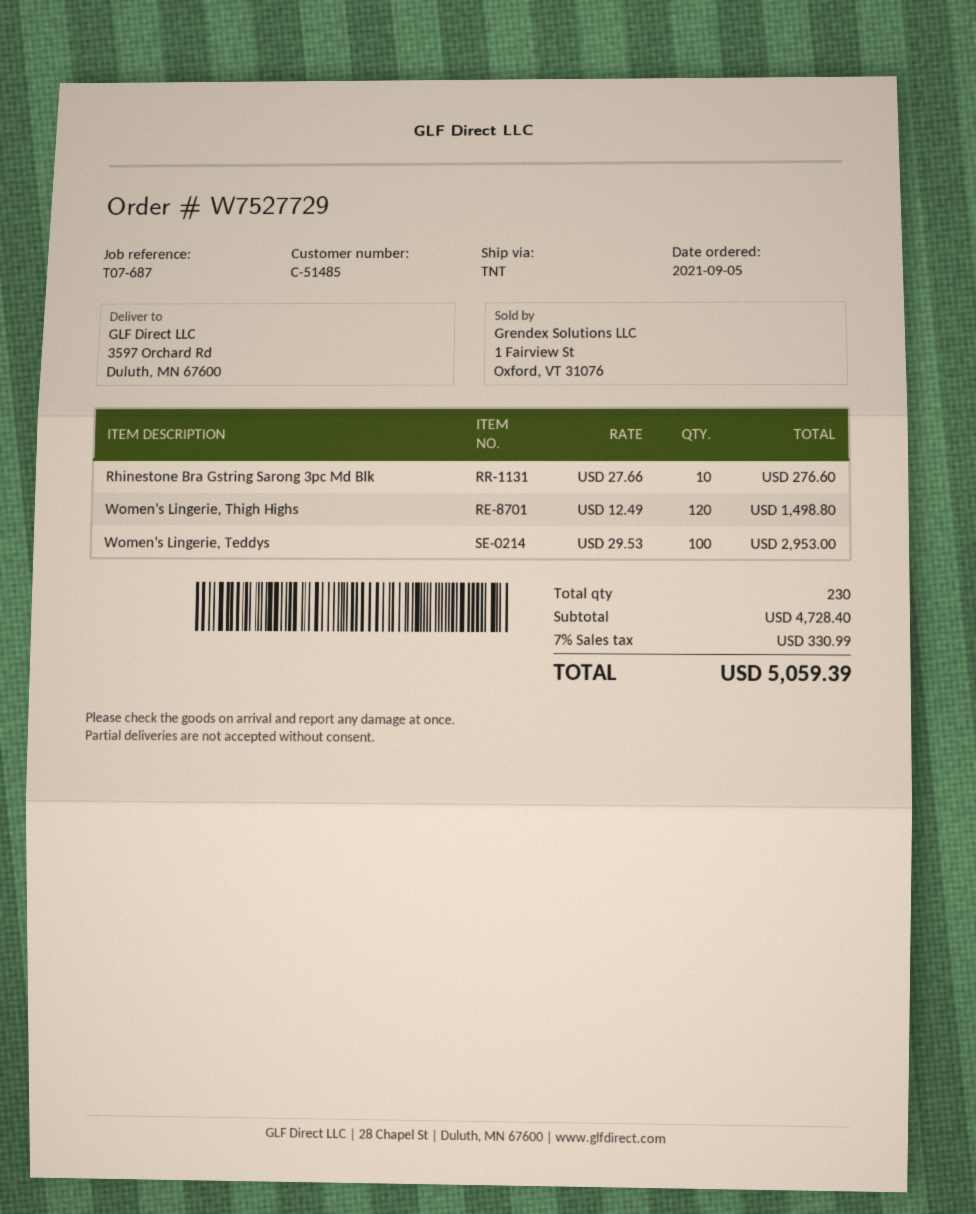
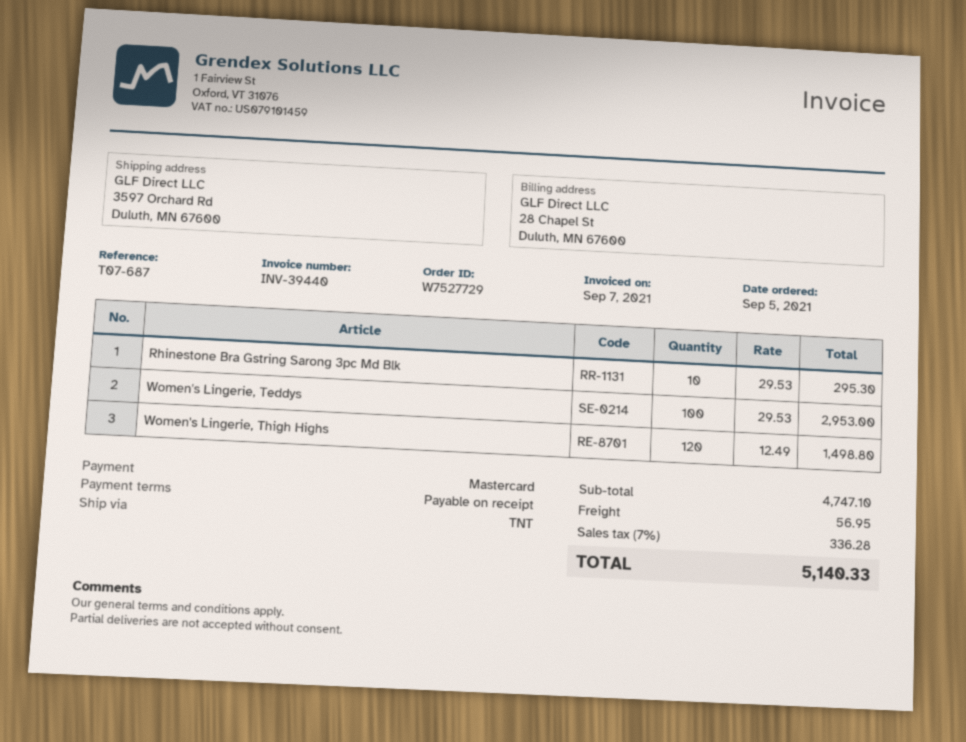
Rhinestone Bra Gstring Sarong 3pc Md Blk: 10 x 27.66 = 276.60 -> 10 x 29.53 = 295.30
subtotal: 4728.40 -> 4747.10
shipping: none -> 56.95
tax: 7% = 330.99 -> 7% = 336.28
total: 5059.39 -> 5140.33

